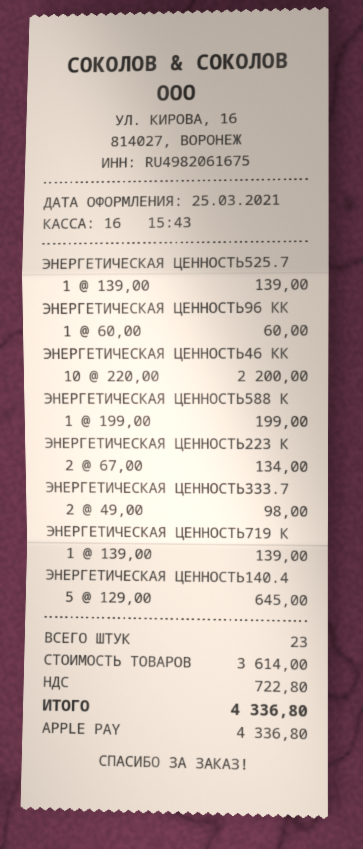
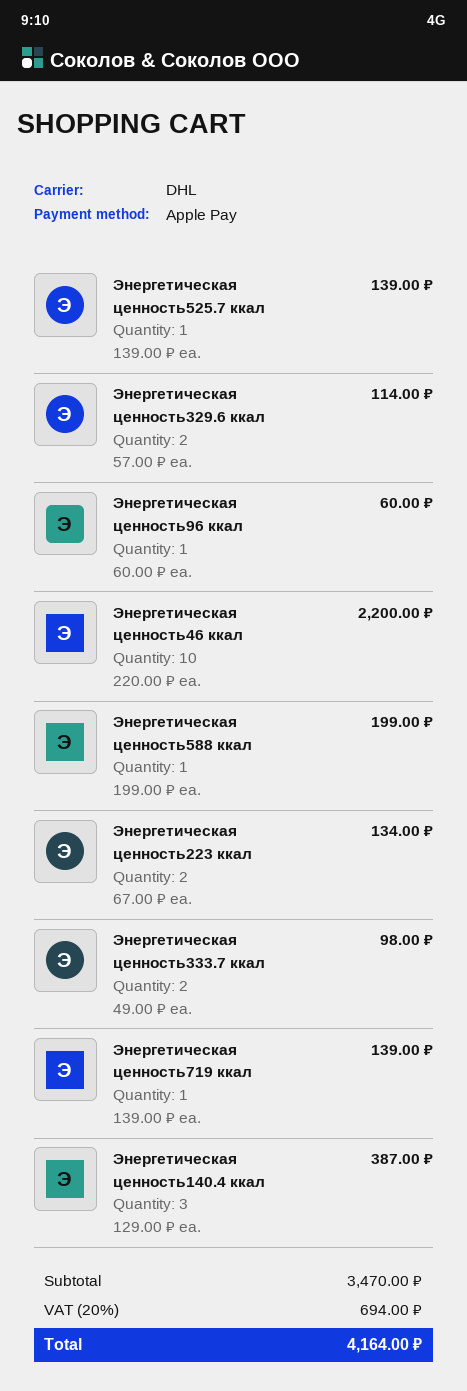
ЭНЕРГЕТИЧЕСКАЯ ЦЕННОСТЬ140.4: 5 x 129.00 = 645.00 -> 3 x 129.00 = 387.00
Энергетическая ценность329.6 ккал: none -> 2 x 57.00 = 114.00
subtotal: 3614.00 -> 3470.00
tax: 722.80 -> 694.00
total: 4336.80 -> 4164.00

